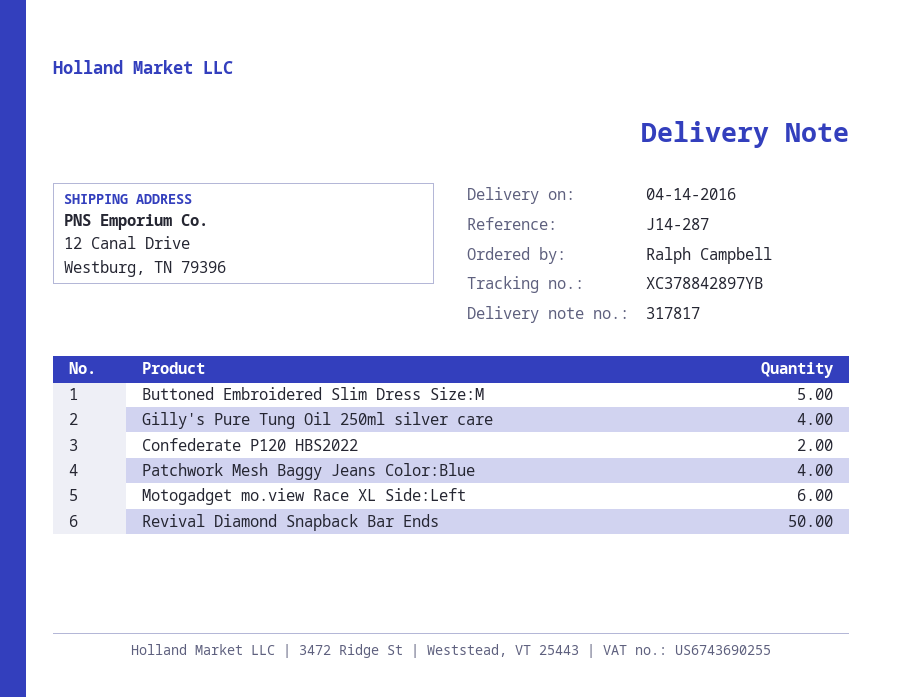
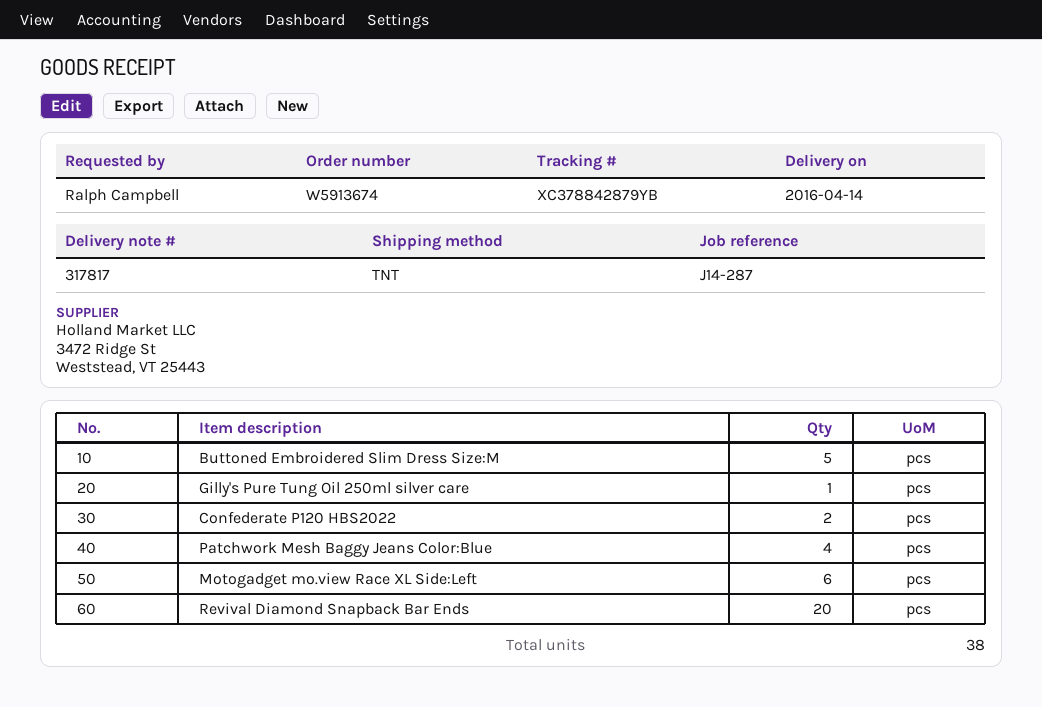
tracking number: XC378842897YB -> XC378842879YB
Gilly's Pure Tung Oil 250ml silver care: 4 -> 1
Revival Diamond Snapback Bar Ends: 50 -> 20

